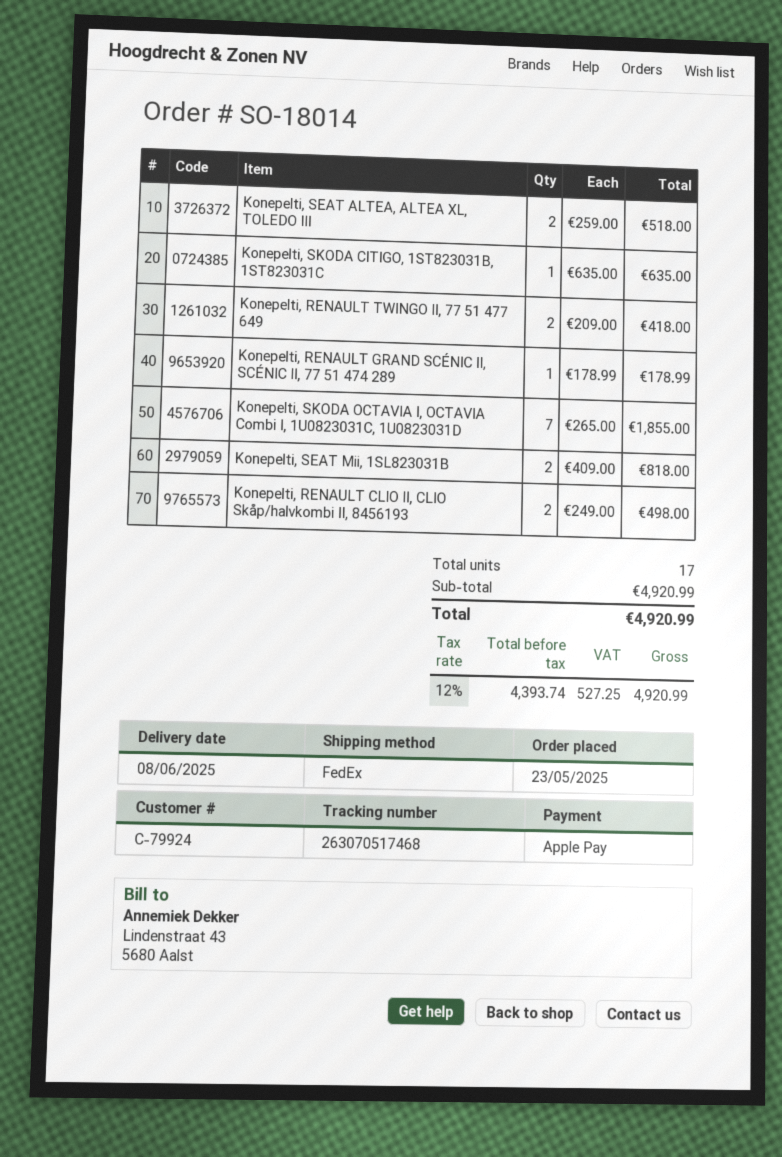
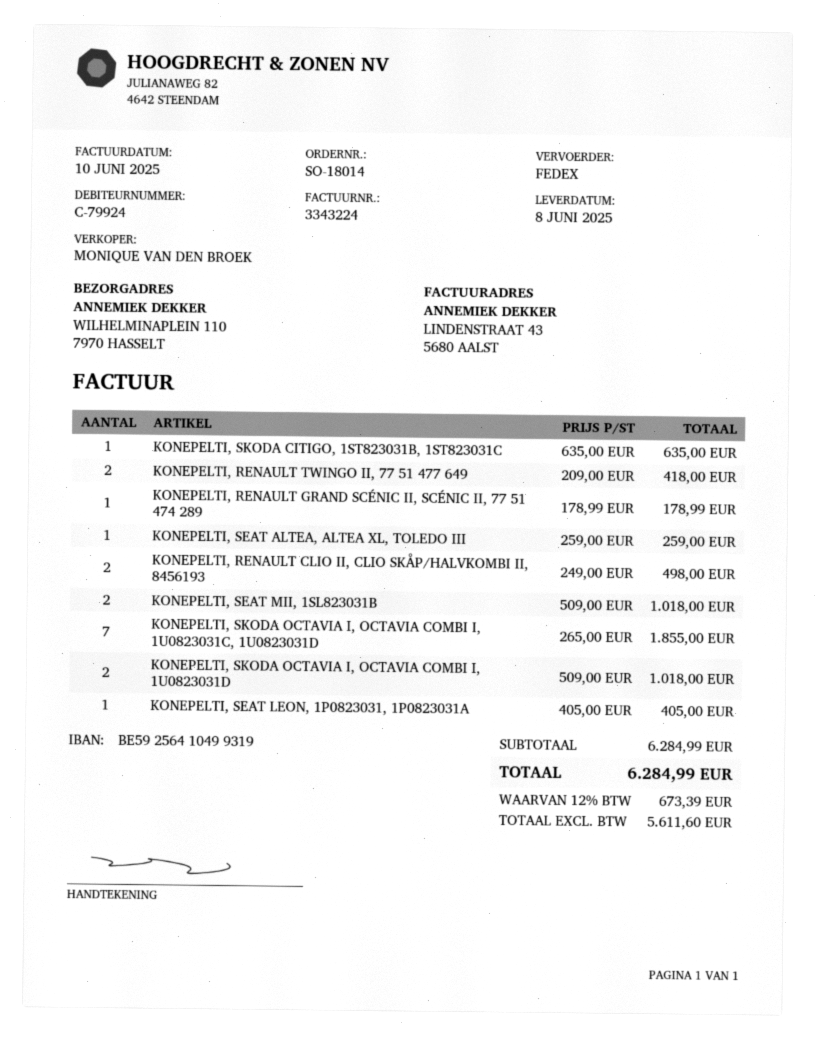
Konepelti, SEAT ALTEA, ALTEA XL, TOLEDO III: 2 x 259.00 = 518.00 -> 1 x 259.00 = 259.00
Konepelti, SEAT Mii, 1SL823031B: 2 x 409.00 = 818.00 -> 2 x 509.00 = 1018.00
KONEPELTI, SKODA OCTAVIA I, OCTAVIA COMBI I, 1U0823031D: none -> 2 x 509.00 = 1018.00
KONEPELTI, SEAT LEON, 1P0823031, 1P0823031A: none -> 1 x 405.00 = 405.00
subtotal: 4920.99 -> 6284.99
net: 4393.74 -> 5611.60
tax: 12% = 527.25 -> 12% = 673.39
total: 4920.99 -> 6284.99

